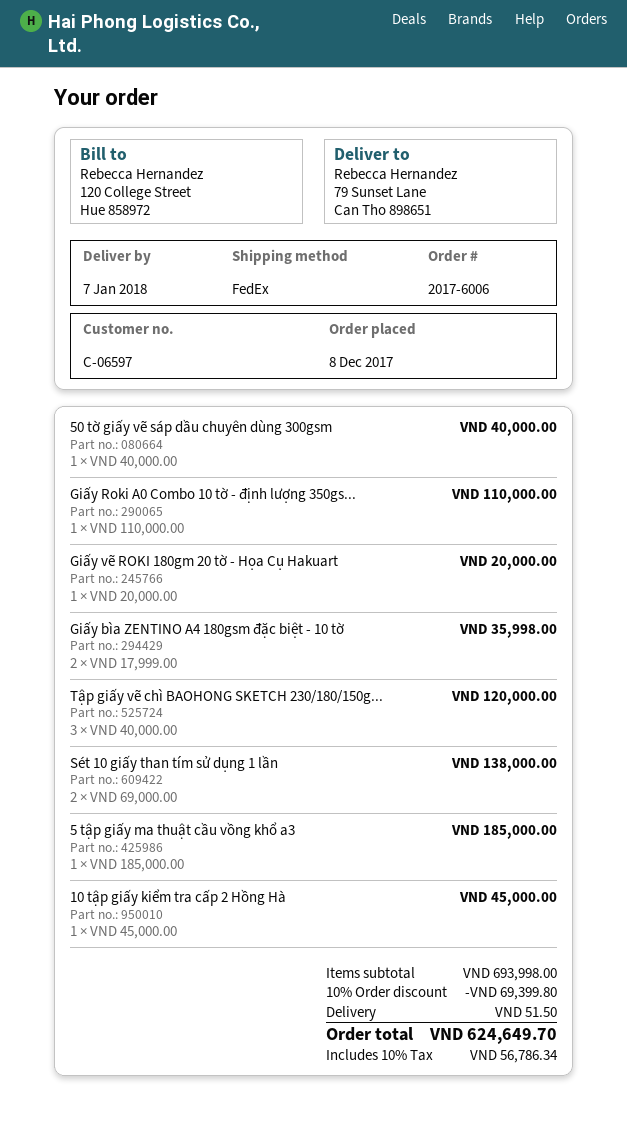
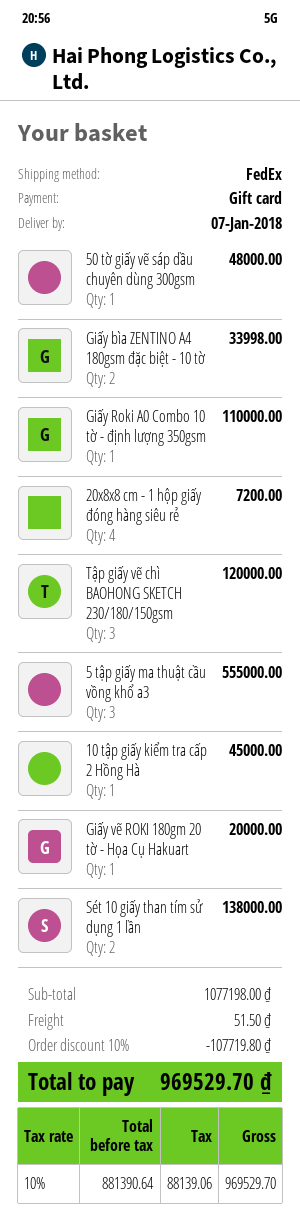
50 tờ giấy vẽ sáp dầu chuyên dùng 300gsm: 1 for 40000.00 -> 1 for 48000.00
Giấy bìa ZENTINO A4 180gsm đặc biệt - 10 tờ: 2 for 35998.00 -> 2 for 33998.00
5 tập giấy ma thuật cầu vồng khổ a3: 1 for 185000.00 -> 3 for 555000.00
20x8x8 cm - 1 hộp giấy đóng hàng siêu rẻ: none -> 4 for 7200.00
subtotal: 693998.00 -> 1077198.00
discount: 10% = 69399.80 -> 10% = 107719.80
tax: 10% = 56786.34 -> 10% = 88139.06
total: 624649.70 -> 969529.70

